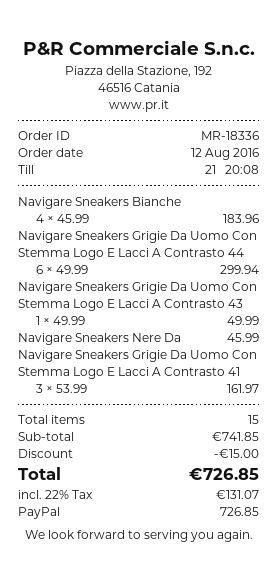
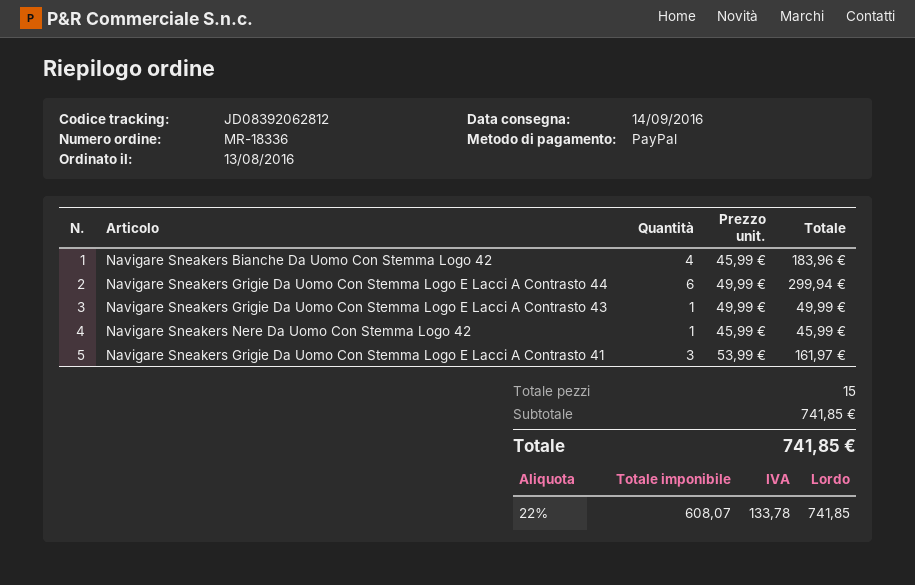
order date: 2016-08-12 -> 2016-08-13
discount: 15.00 -> none
tax: 22% = 131.07 -> 22% = 133.78
total: 726.85 -> 741.85

